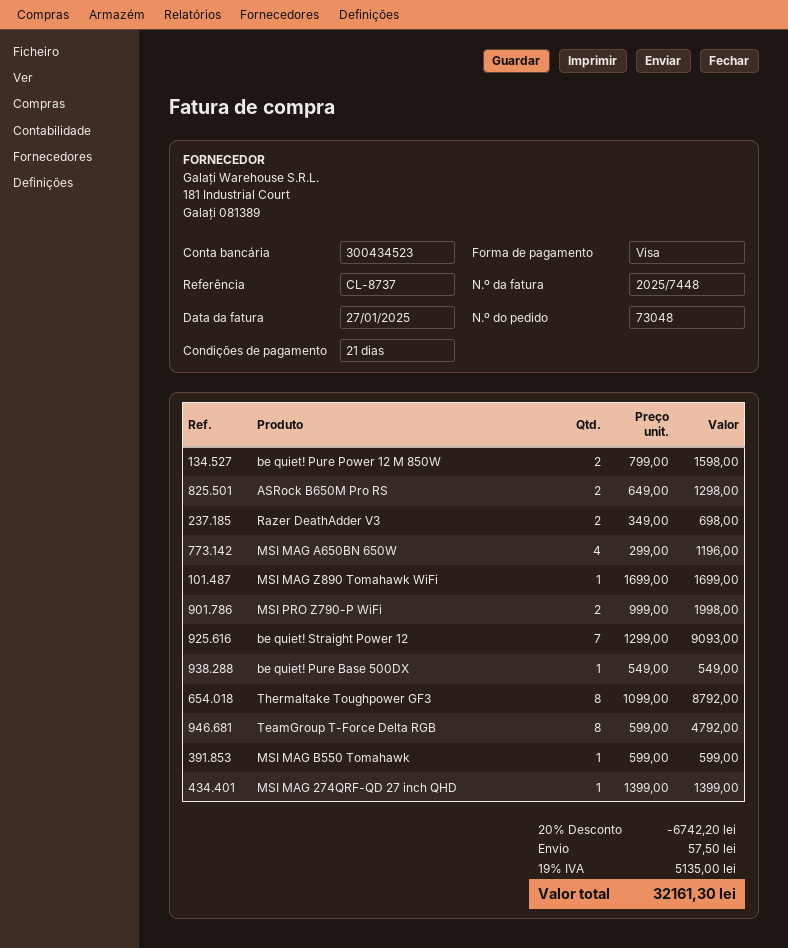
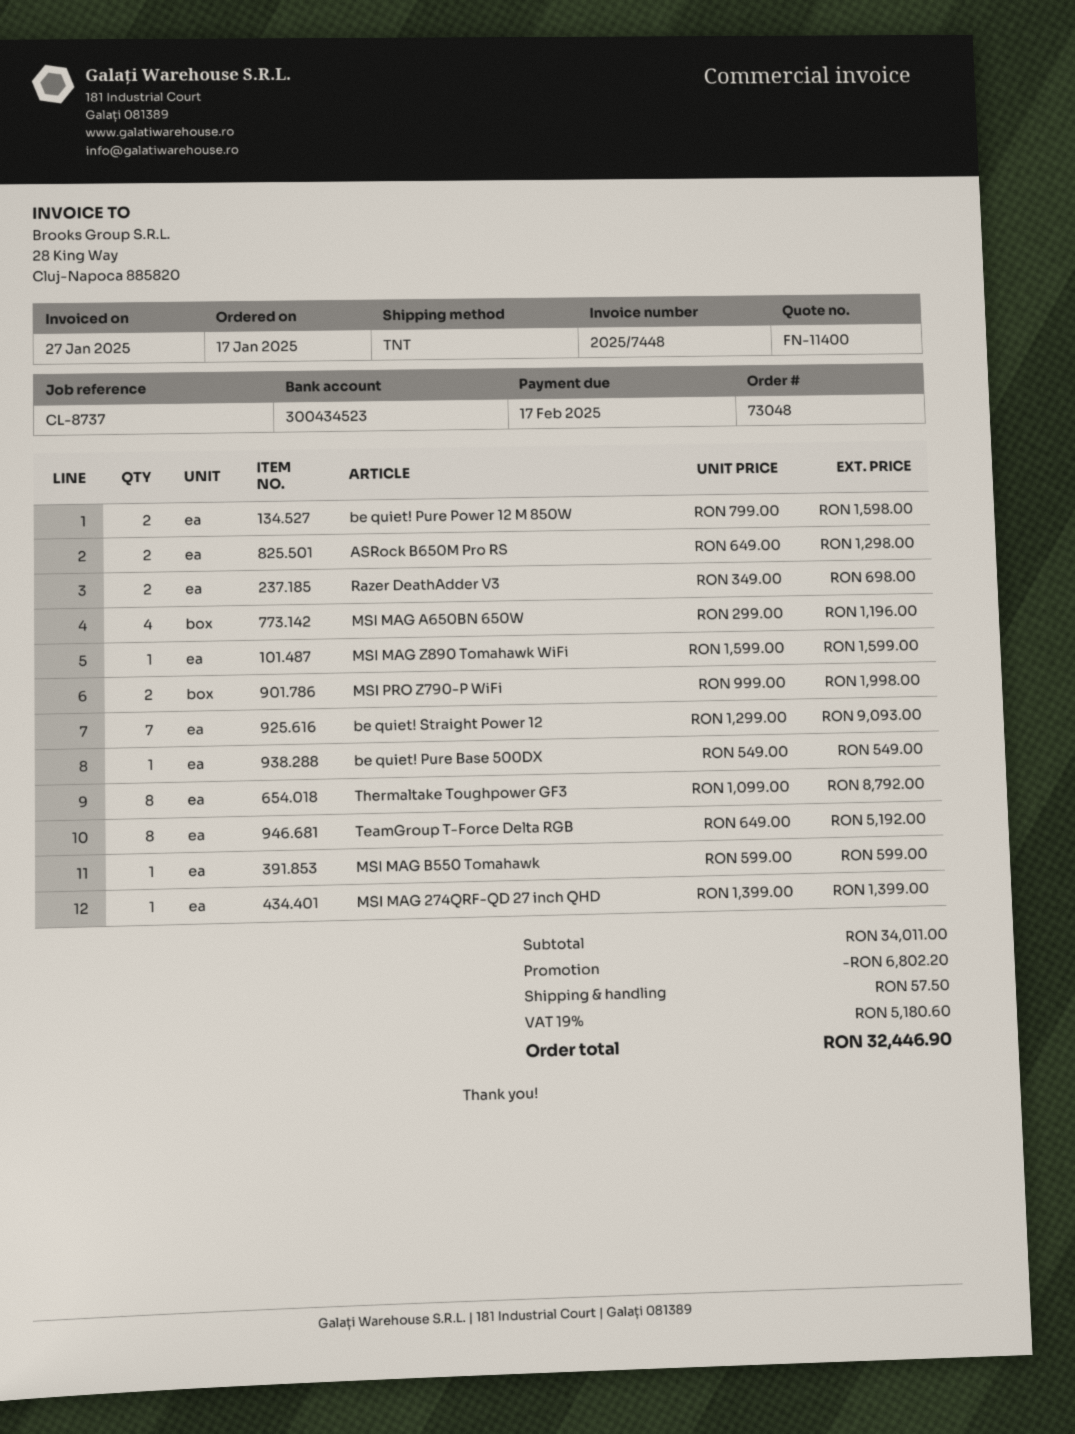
MSI MAG Z890 Tomahawk WiFi: 1 x 1699.00 = 1699.00 -> 1 x 1599.00 = 1599.00
TeamGroup T-Force Delta RGB: 8 x 599.00 = 4792.00 -> 8 x 649.00 = 5192.00
discount: 6742.20 -> 6802.20
tax: 19% = 5135.00 -> 19% = 5180.60
total: 32161.30 -> 32446.90

